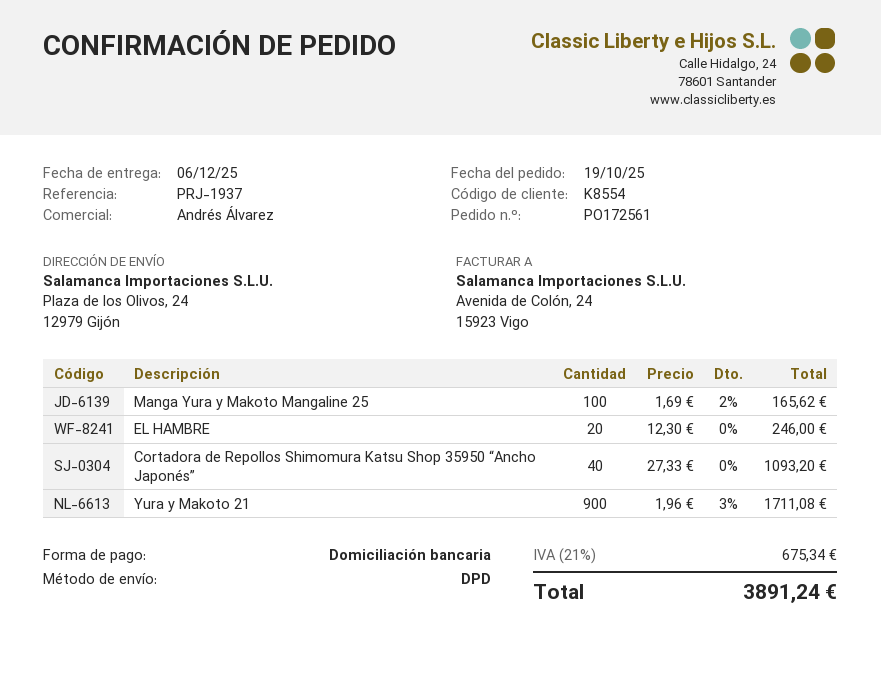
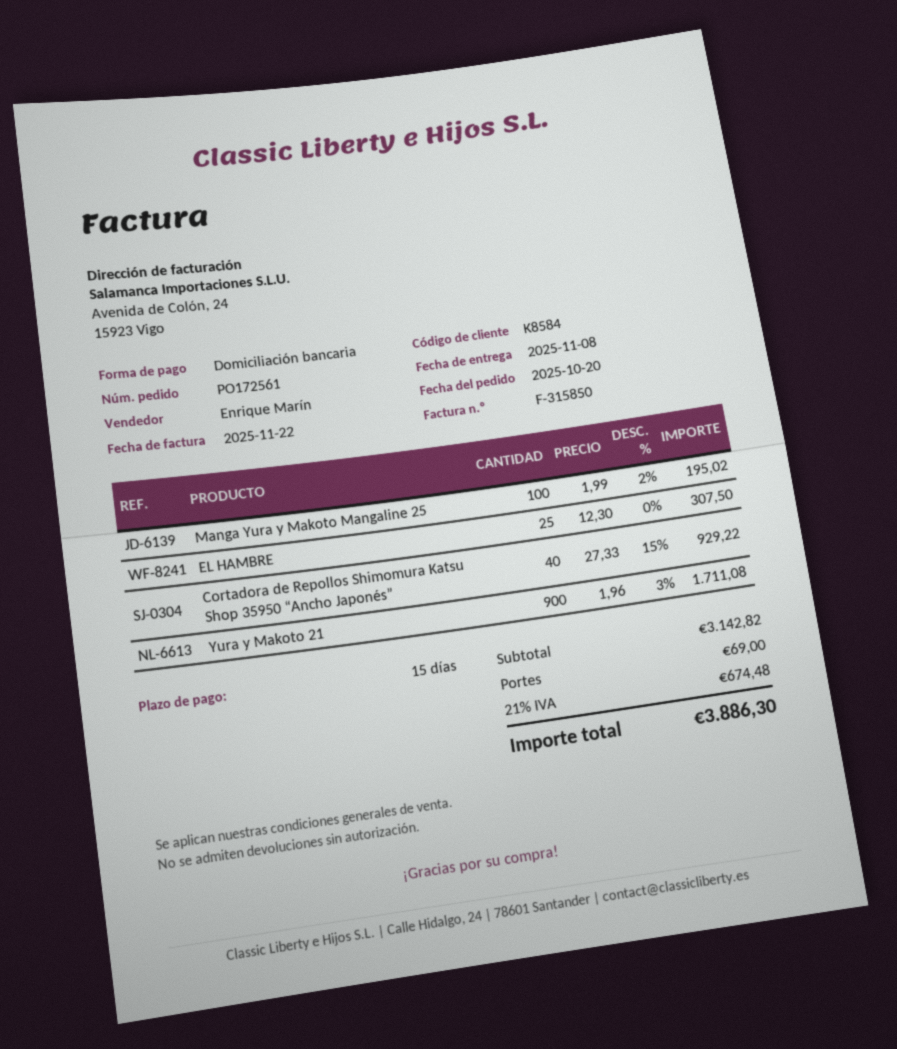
order date: 2025-10-19 -> 2025-10-20
delivery date: 2025-12-06 -> 2025-11-08
customer number: K8554 -> K8584
sales rep: Andrés Álvarez -> Enrique Marín
Manga Yura y Makoto Mangaline 25: 100 x 1.69 - 2% = 165.62 -> 100 x 1.99 - 2% = 195.02
EL HAMBRE: 20 x 12.30 = 246.00 -> 25 x 12.30 = 307.50
Cortadora de Repollos Shimomura Katsu Shop 35950 “Ancho Japonés”: 40 x 27.33 = 1093.20 -> 40 x 27.33 - 15% = 929.22
shipping: none -> 69.00
tax: 21% = 675.34 -> 21% = 674.48
total: 3891.24 -> 3886.30

